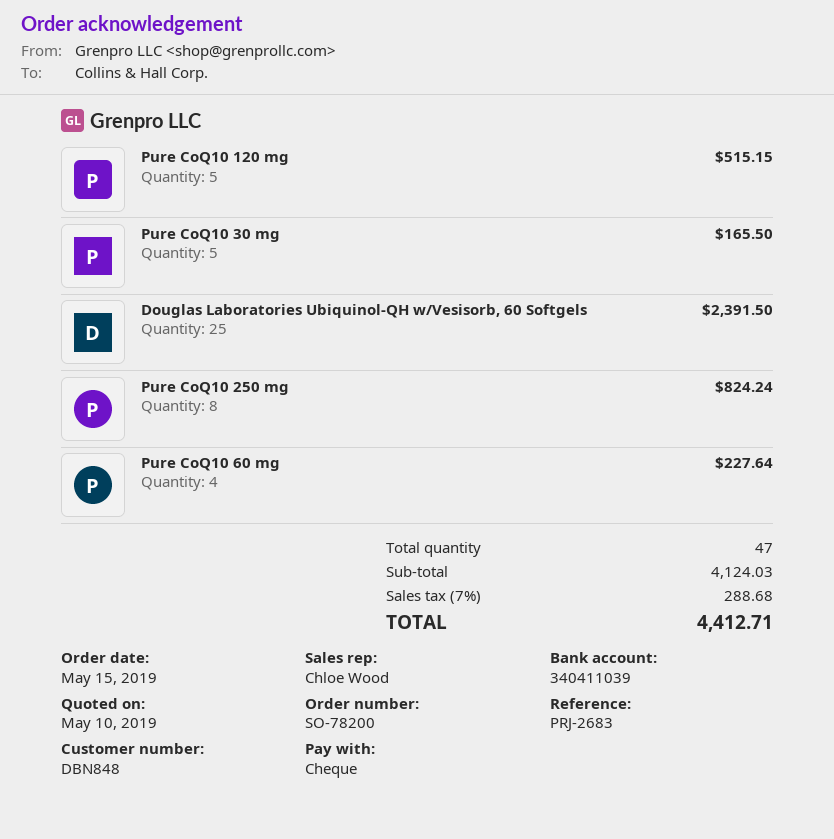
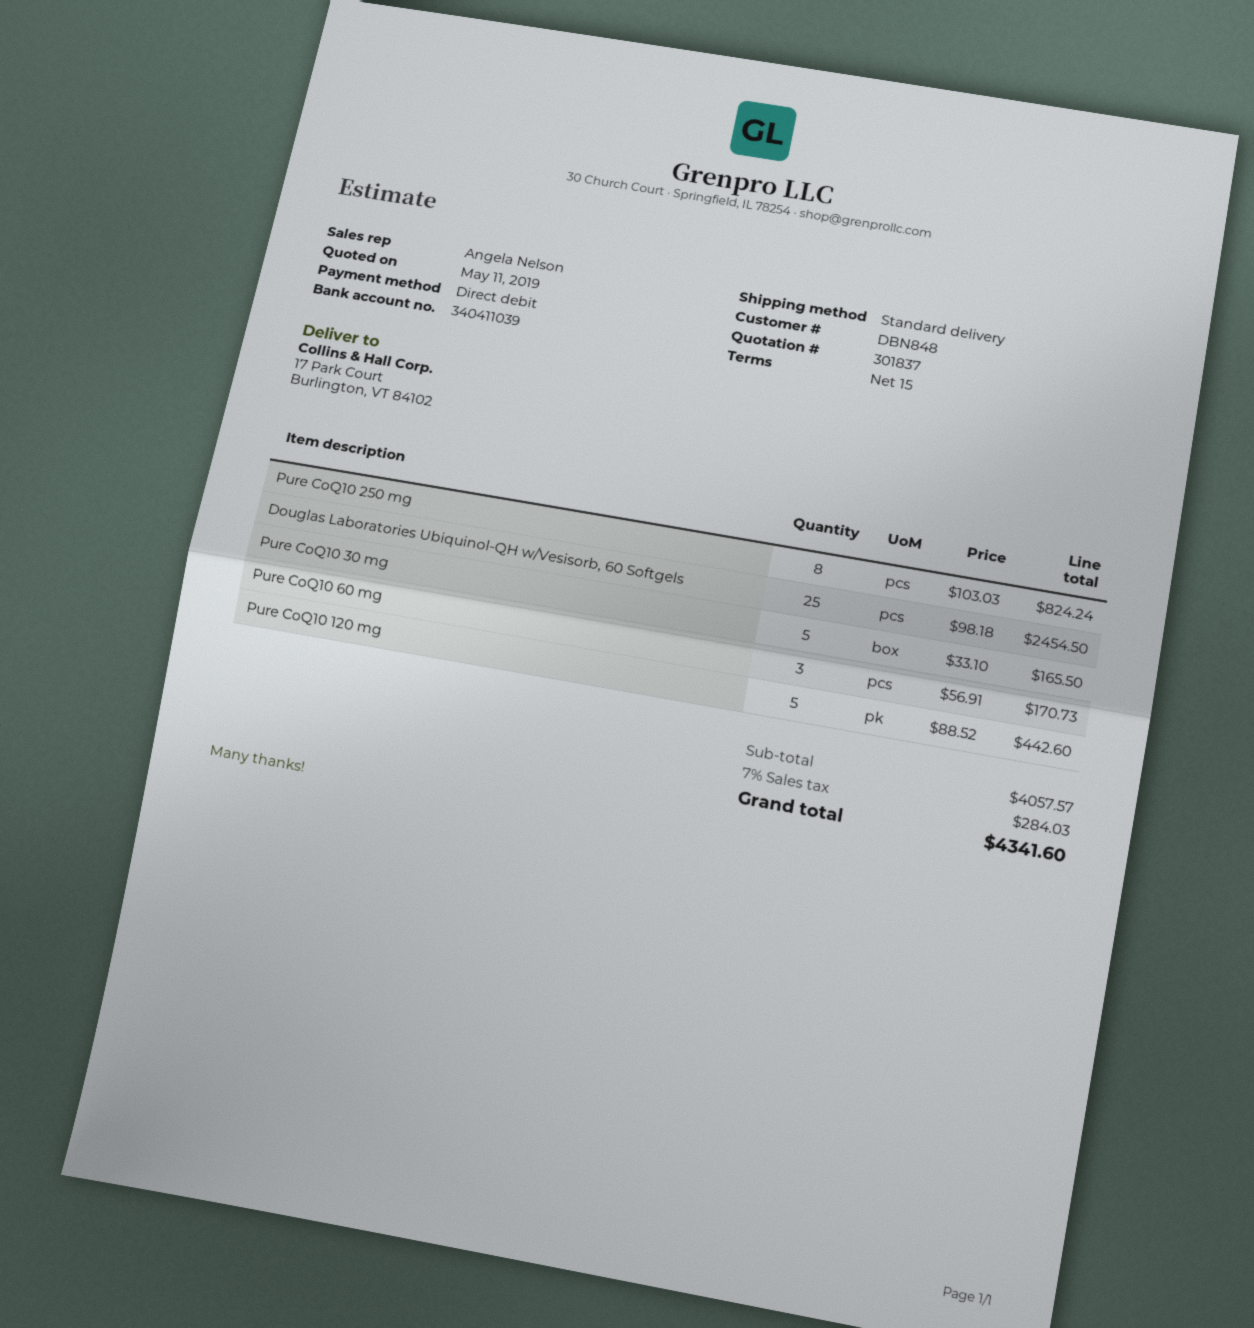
quote date: 2019-05-10 -> 2019-05-11
sales rep: Chloe Wood -> Angela Nelson
payment method: cheque -> direct debit
Pure CoQ10 120 mg: 5 for 515.15 -> 5 for 442.60
Douglas Laboratories Ubiquinol-QH w/Vesisorb, 60 Softgels: 25 for 2391.50 -> 25 for 2454.50
Pure CoQ10 60 mg: 4 for 227.64 -> 3 for 170.73
subtotal: 4124.03 -> 4057.57
tax: 7% = 288.68 -> 7% = 284.03
total: 4412.71 -> 4341.60

